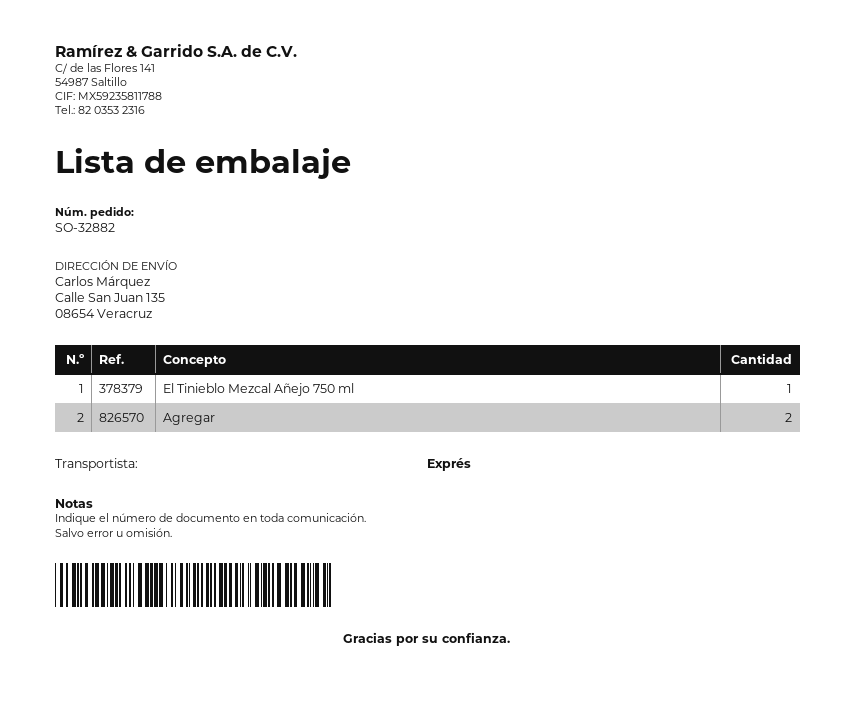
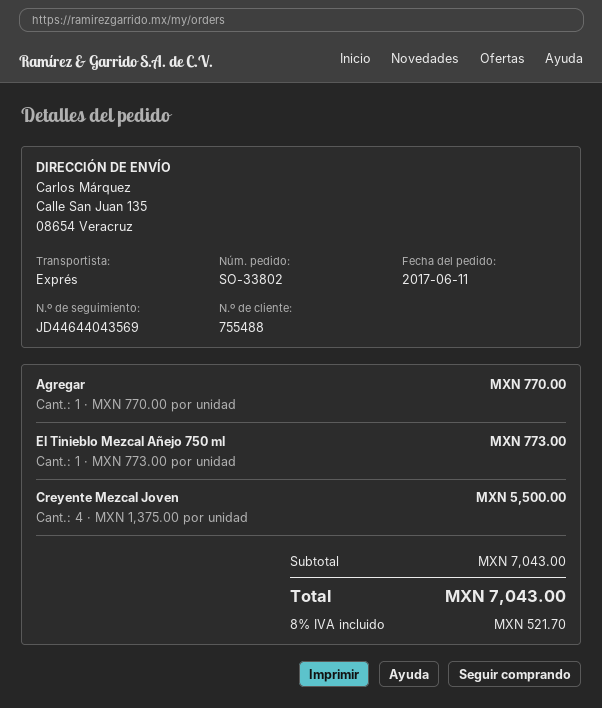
order number: SO-32882 -> SO-33802
Agregar: 2 -> 1
Creyente Mezcal Joven: none -> 4

